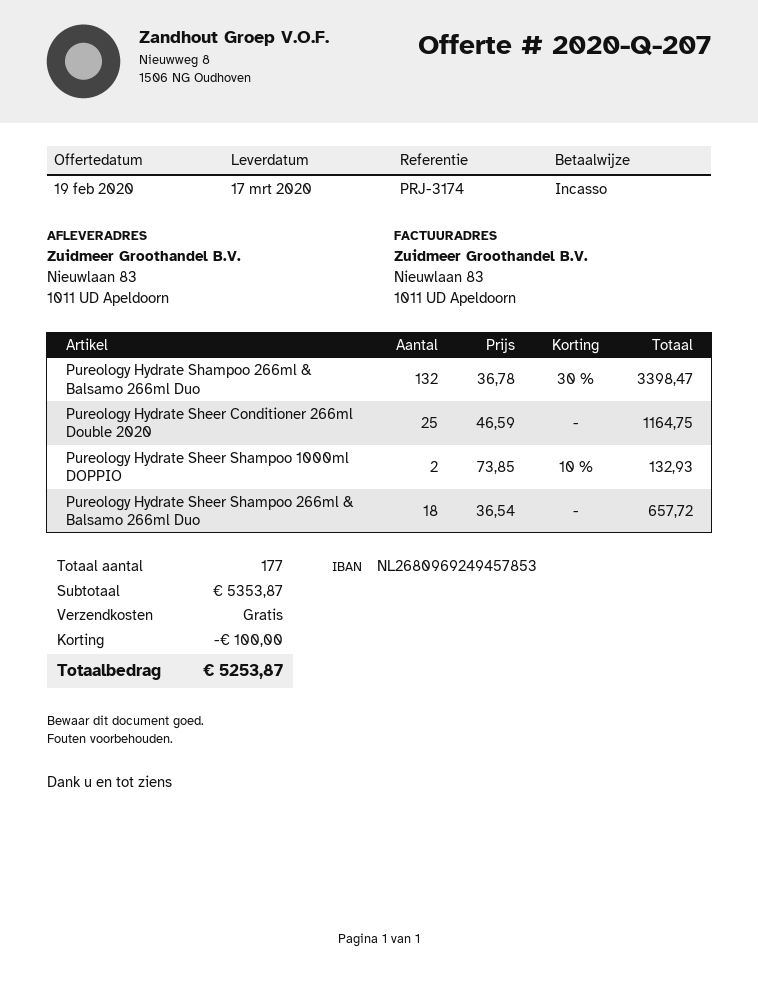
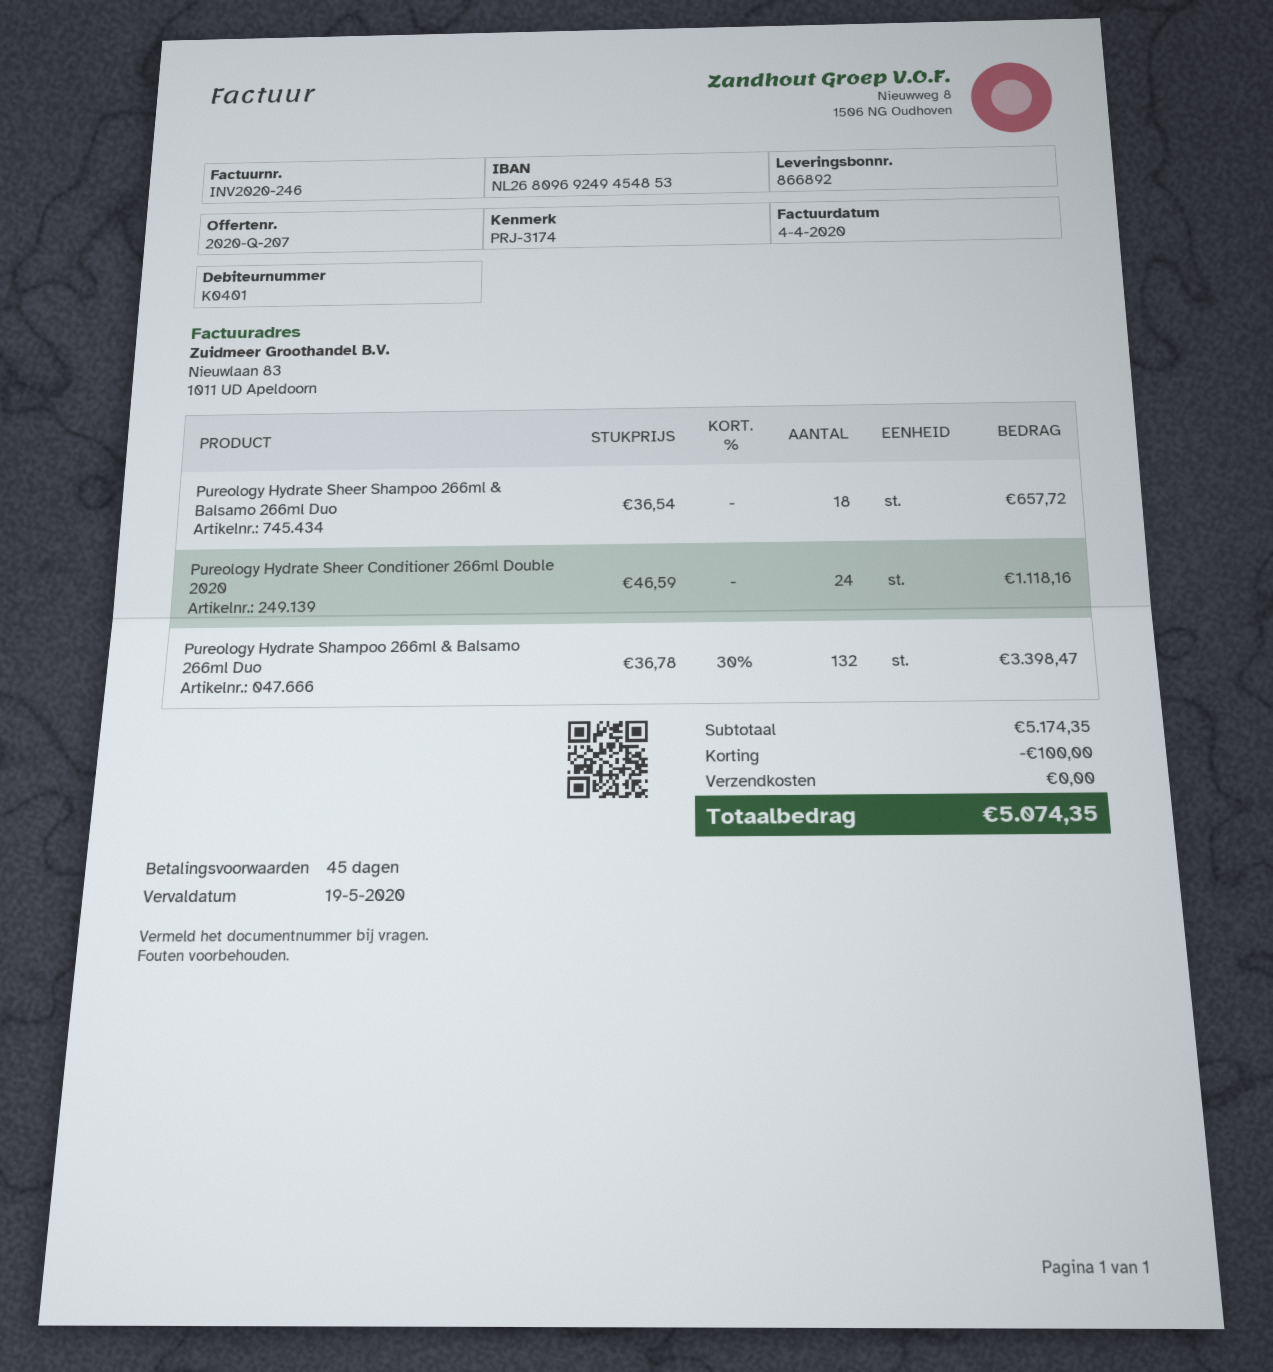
bank account: NL2680969249457853 -> NL2680969249454853
Pureology Hydrate Sheer Conditioner 266ml Double 2020: 25 x 46.59 = 1164.75 -> 24 x 46.59 = 1118.16
Pureology Hydrate Sheer Shampoo 1000ml DOPPIO: 2 x 73.85 - 10% = 132.93 -> none
subtotal: 5353.87 -> 5174.35
total: 5253.87 -> 5074.35

